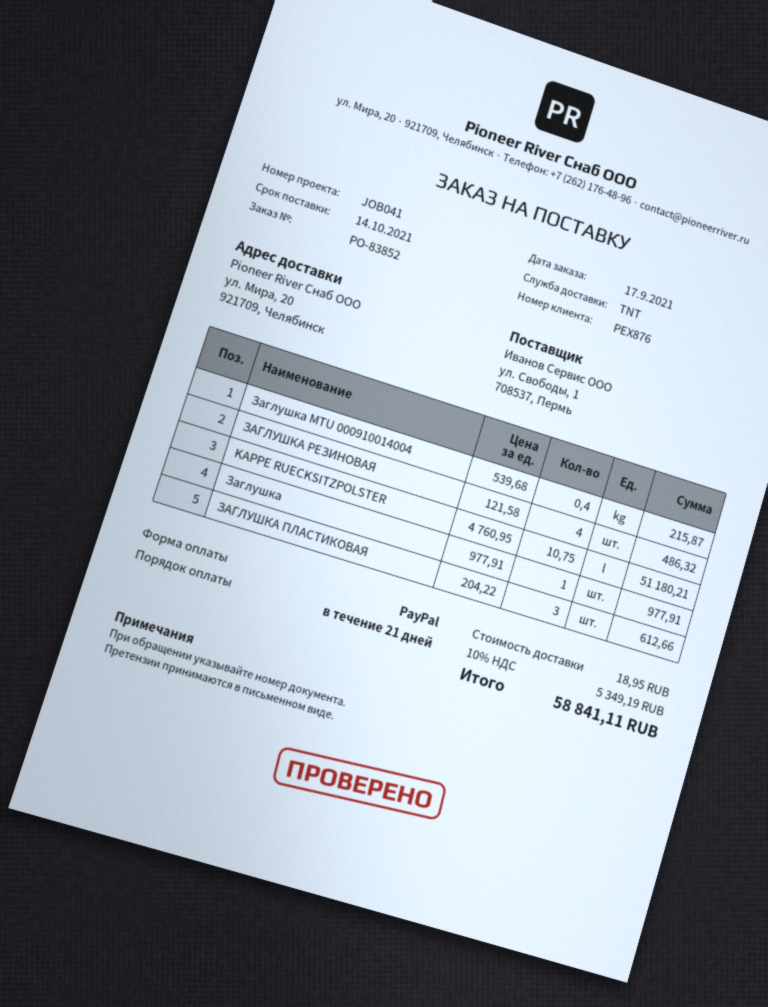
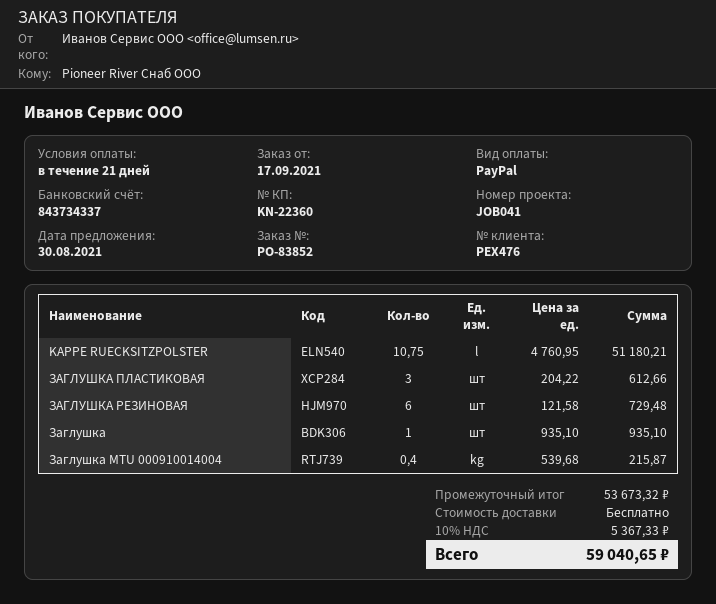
customer number: PEX876 -> PEX476
ЗАГЛУШКА РЕЗИНОВАЯ: 4 x 121.58 = 486.32 -> 6 x 121.58 = 729.48
Заглушка: 1 x 977.91 = 977.91 -> 1 x 935.10 = 935.10
shipping: 18.95 -> 0.00
tax: 10% = 5349.19 -> 10% = 5367.33
total: 58841.11 -> 59040.65

